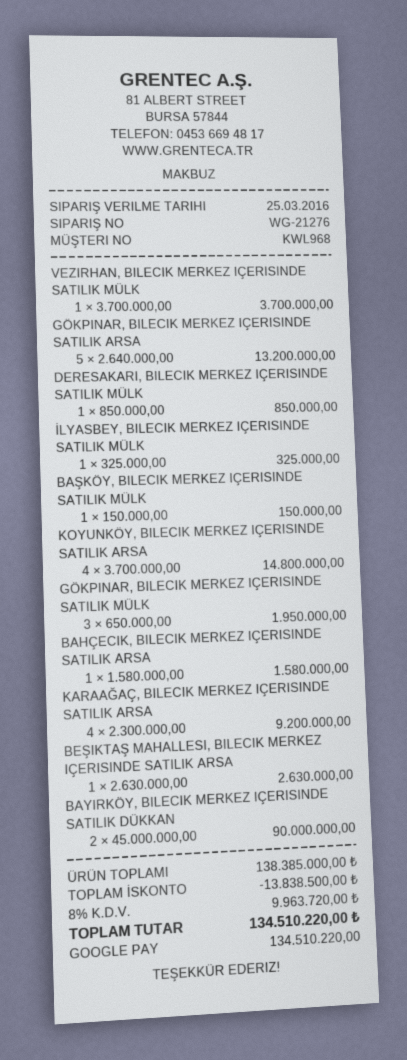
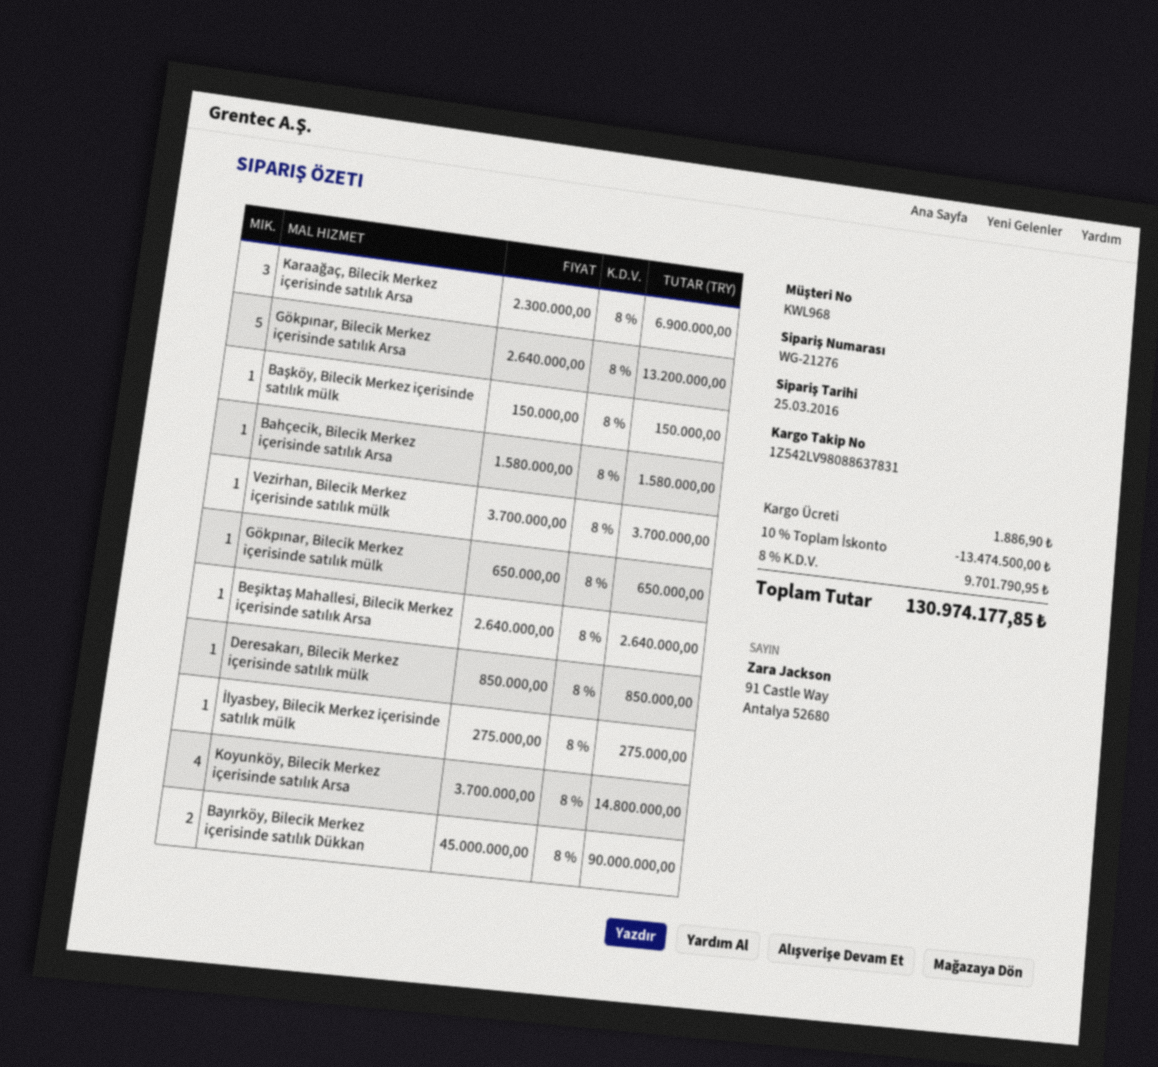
İLYASBEY, BILECIK MERKEZ IÇERISINDE SATILIK MÜLK: 1 x 325000.00 = 325000.00 -> 1 x 275000.00 = 275000.00
GÖKPINAR, BILECIK MERKEZ IÇERISINDE SATILIK MÜLK: 3 x 650000.00 = 1950000.00 -> 1 x 650000.00 = 650000.00
KARAAĞAÇ, BILECIK MERKEZ IÇERISINDE SATILIK ARSA: 4 x 2300000.00 = 9200000.00 -> 3 x 2300000.00 = 6900000.00
BEŞIKTAŞ MAHALLESI, BILECIK MERKEZ IÇERISINDE SATILIK ARSA: 1 x 2630000.00 = 2630000.00 -> 1 x 2640000.00 = 2640000.00
discount: 13838500.00 -> 13474500.00
shipping: none -> 1886.90
tax: 8% = 9963720.00 -> 8% = 9701790.95
total: 134510220.00 -> 130974177.85

